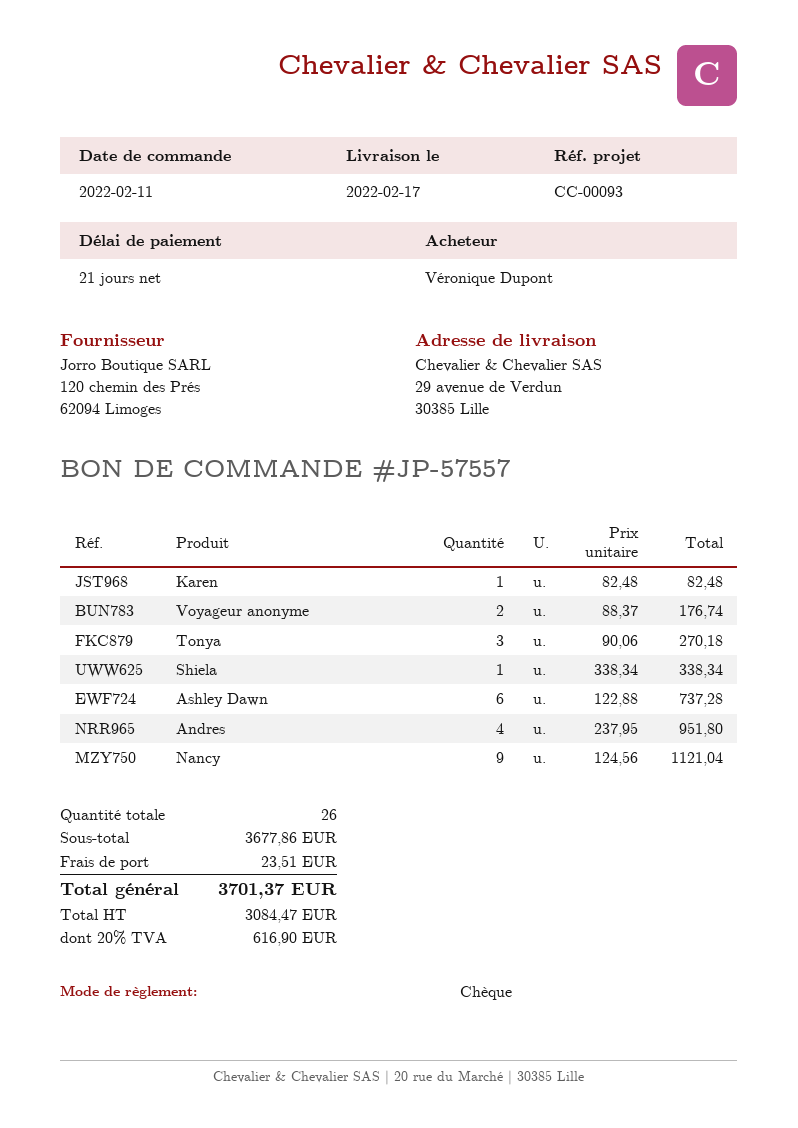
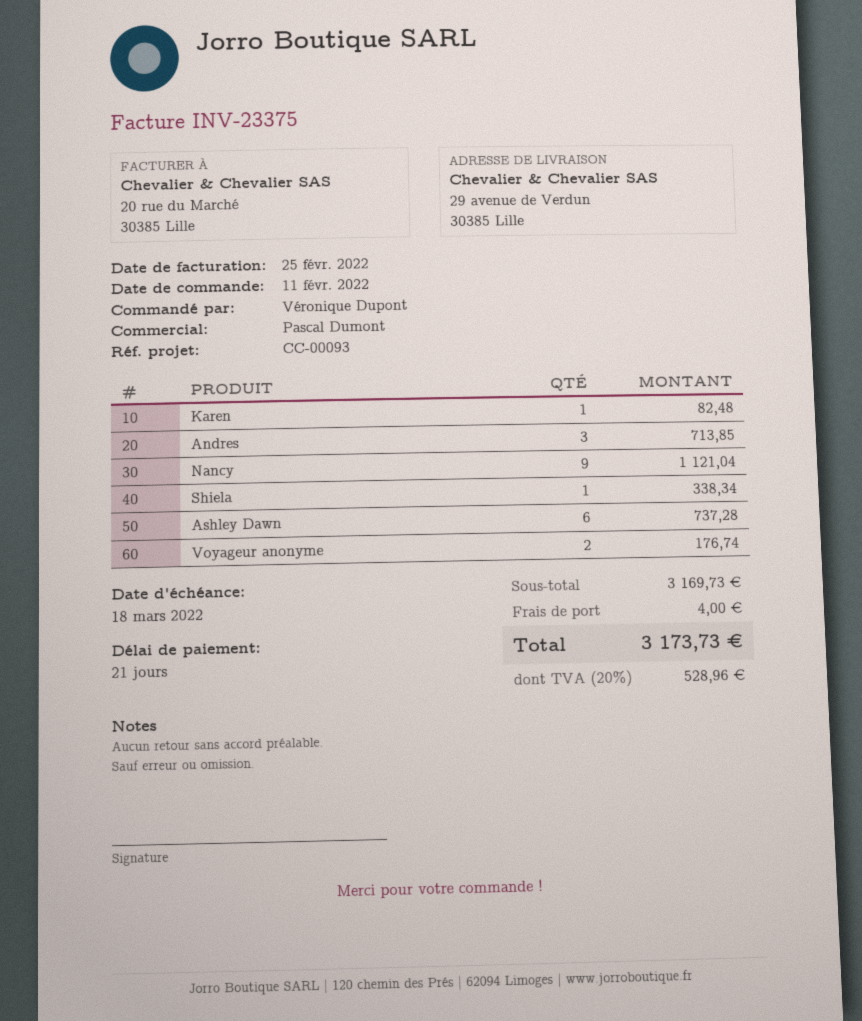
Tonya: 3 for 270.18 -> none
Andres: 4 for 951.80 -> 3 for 713.85
subtotal: 3677.86 -> 3169.73
shipping: 23.51 -> 4.00
tax: 20% = 616.90 -> 20% = 528.96
total: 3701.37 -> 3173.73

